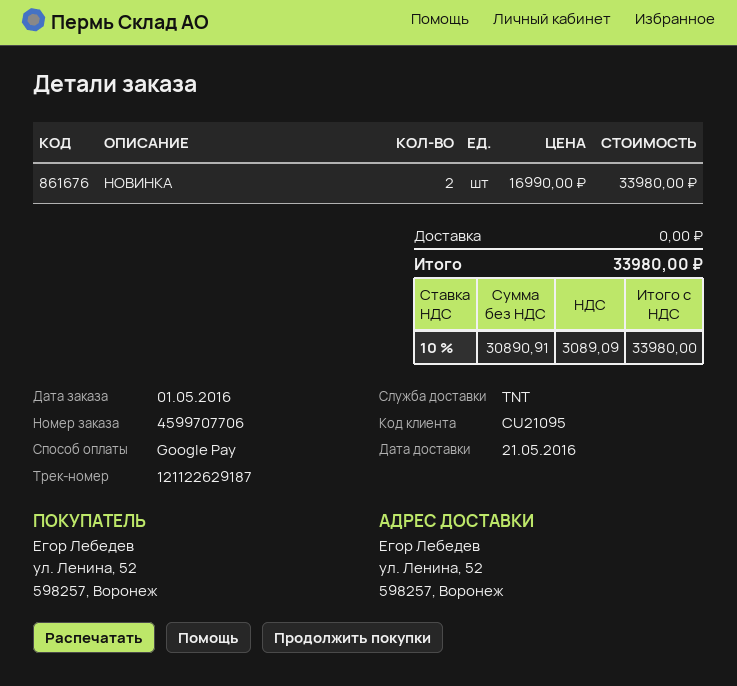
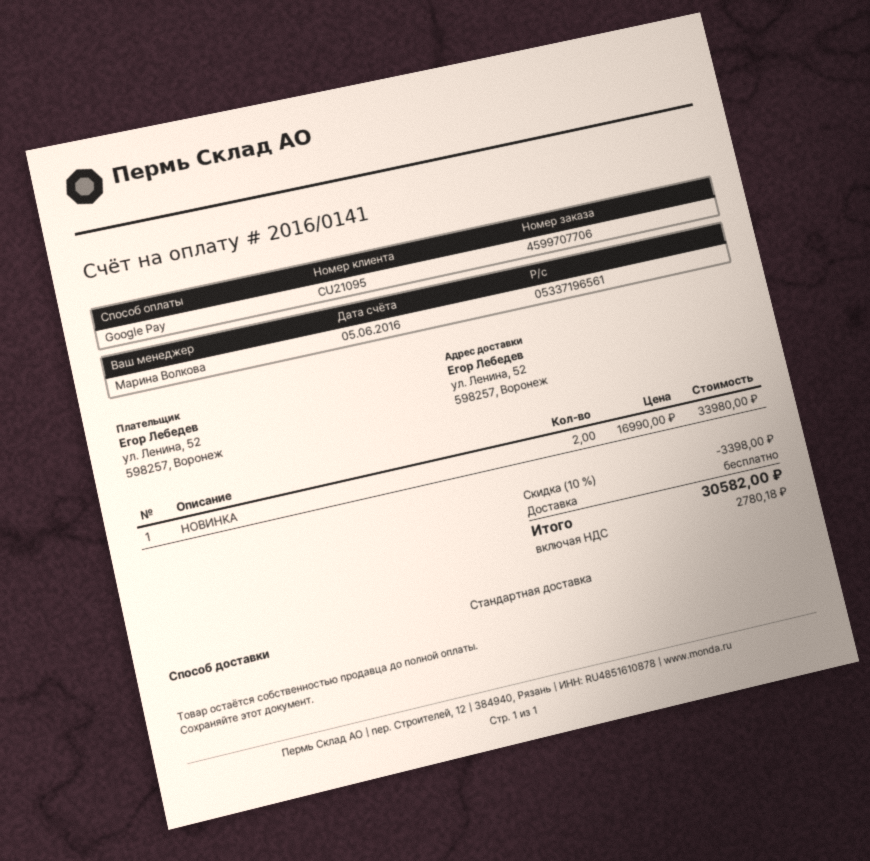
shipping method: TNT -> standard
discount: none -> 10% = 3398.00
tax: 3089.09 -> 2780.18
total: 33980.00 -> 30582.00

